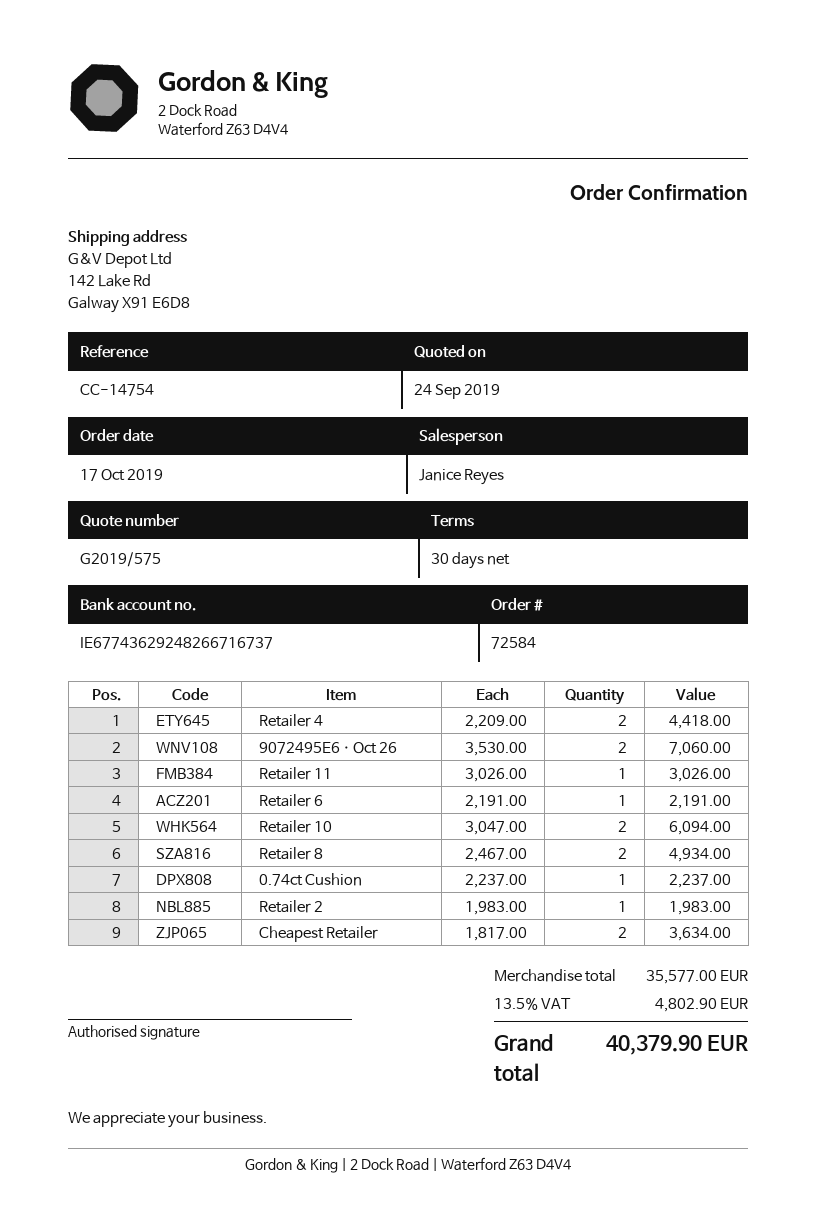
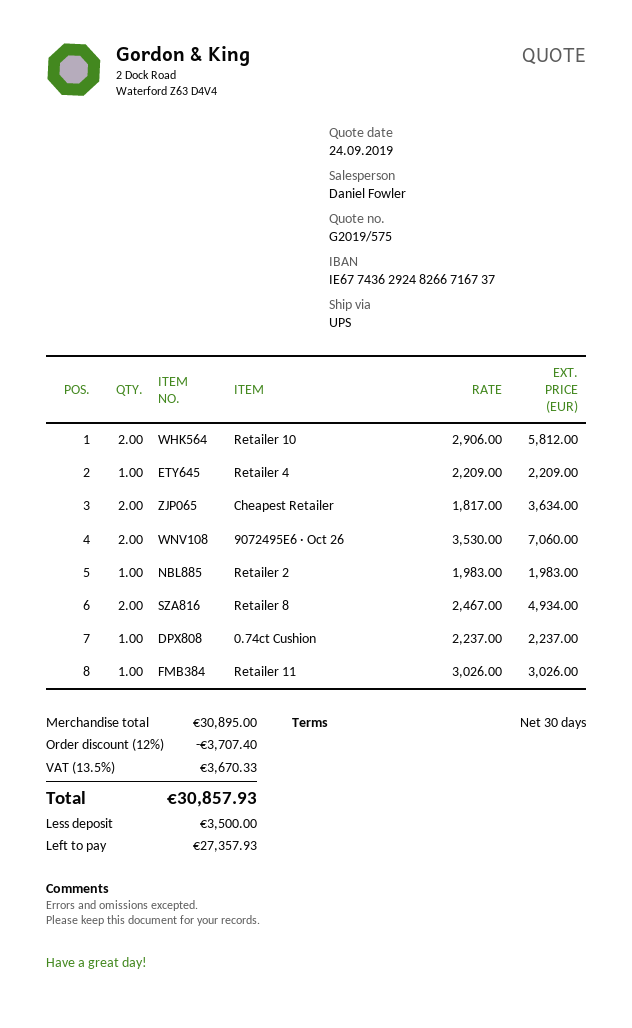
sales rep: Janice Reyes -> Daniel Fowler
Retailer 4: 2 x 2209.00 = 4418.00 -> 1 x 2209.00 = 2209.00
Retailer 6: 1 x 2191.00 = 2191.00 -> none
Retailer 10: 2 x 3047.00 = 6094.00 -> 2 x 2906.00 = 5812.00
subtotal: 35577.00 -> 30895.00
discount: none -> 12% = 3707.40
tax: 13.5% = 4802.90 -> 13.5% = 3670.33
total: 40379.90 -> 30857.93

